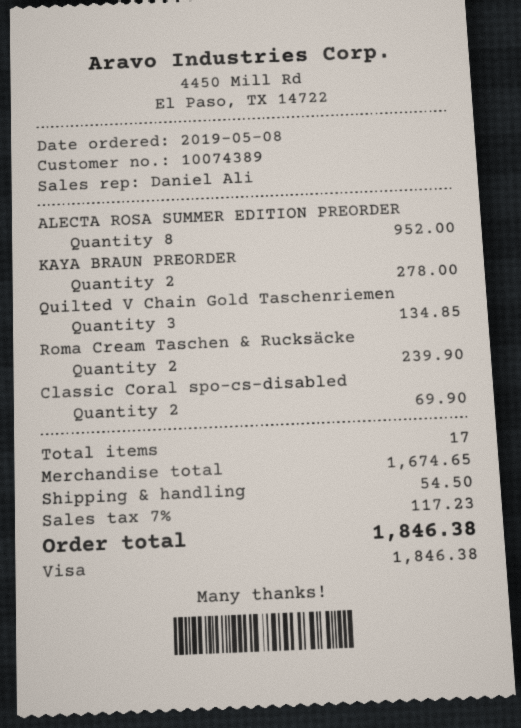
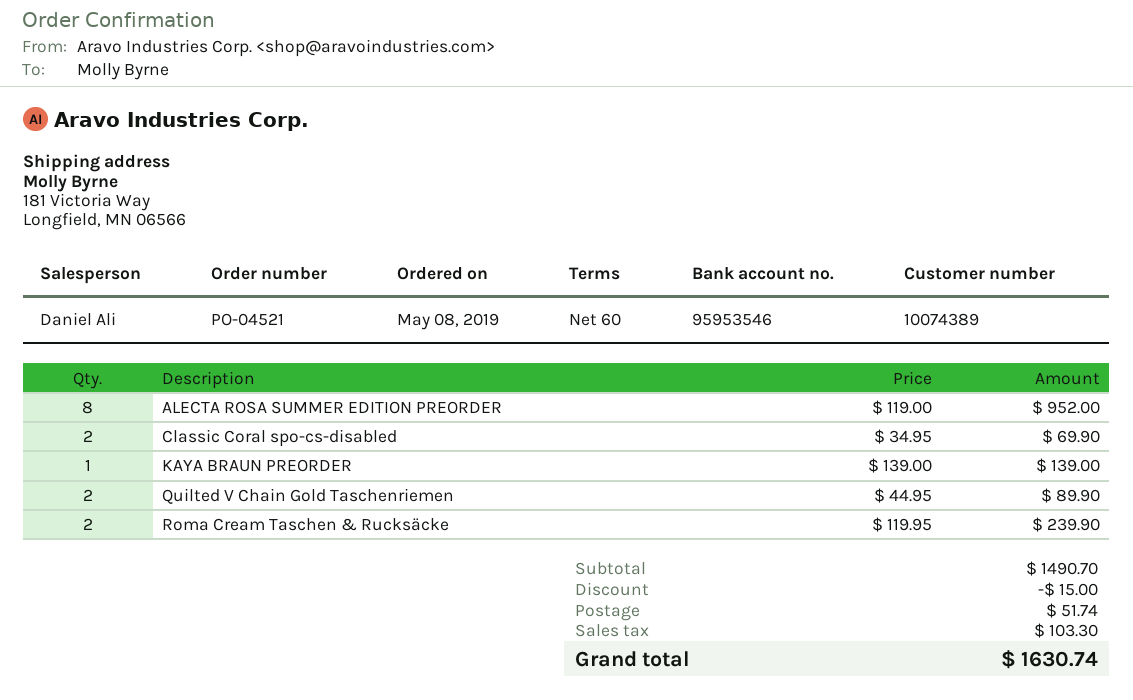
KAYA BRAUN PREORDER: 2 for 278.00 -> 1 for 139.00
Quilted V Chain Gold Taschenriemen: 3 for 134.85 -> 2 for 89.90
subtotal: 1674.65 -> 1490.70
discount: none -> 15.00
shipping: 54.50 -> 51.74
tax: 117.23 -> 103.30
total: 1846.38 -> 1630.74

